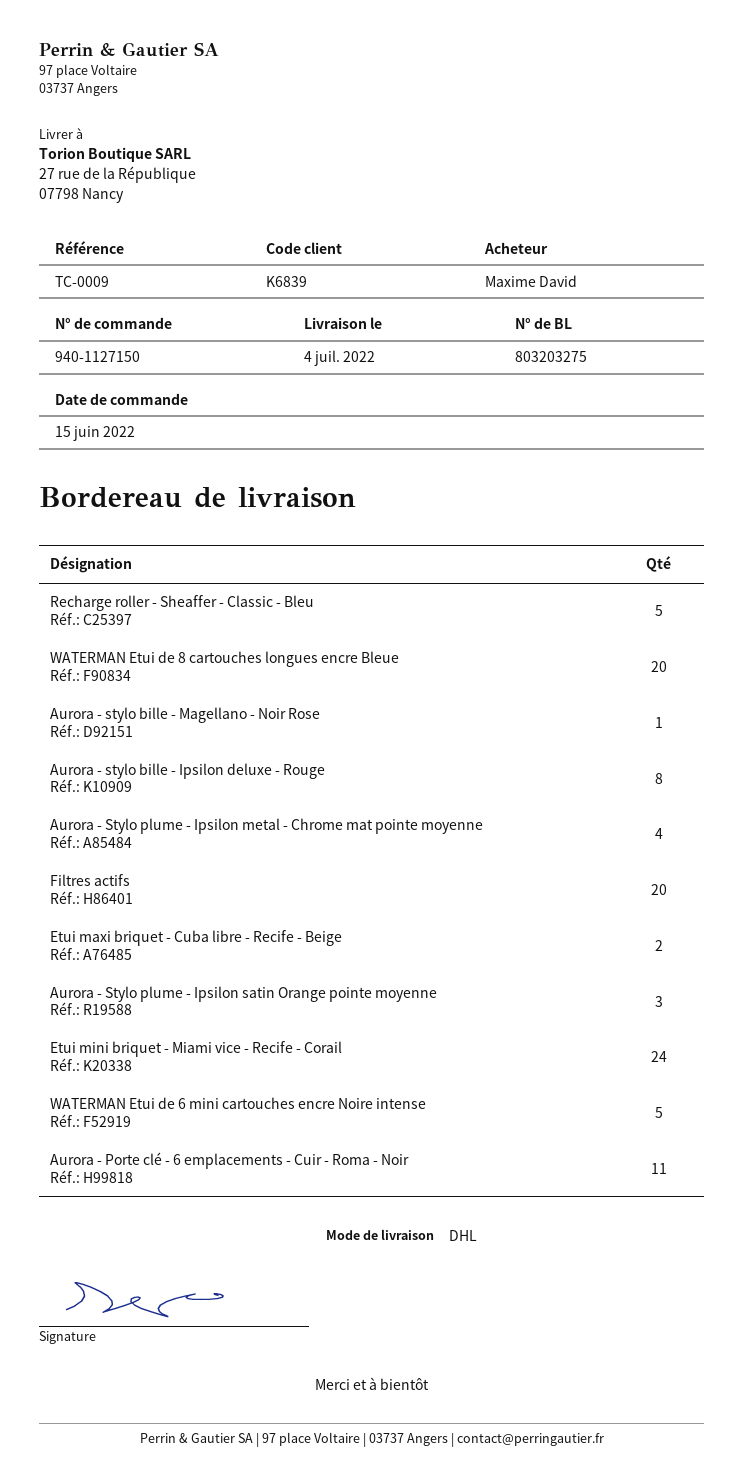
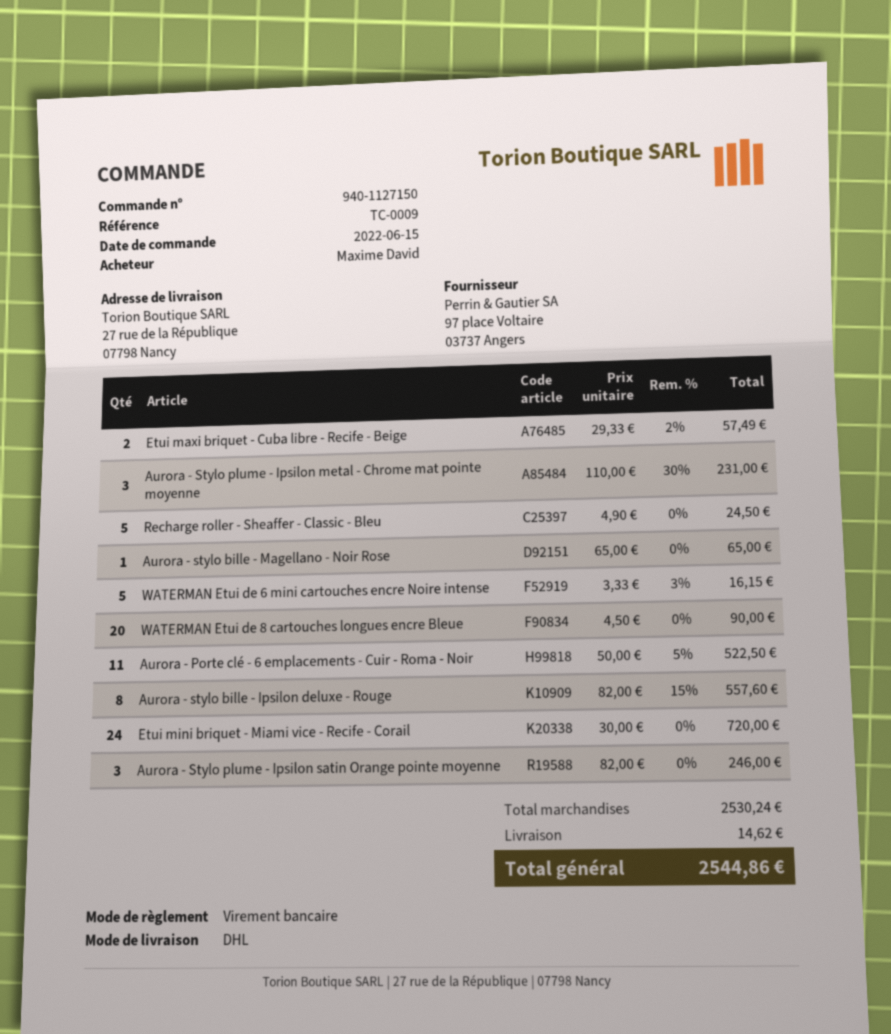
Aurora - Stylo plume - Ipsilon metal - Chrome mat pointe moyenne: 4 -> 3
Filtres actifs: 20 -> none

